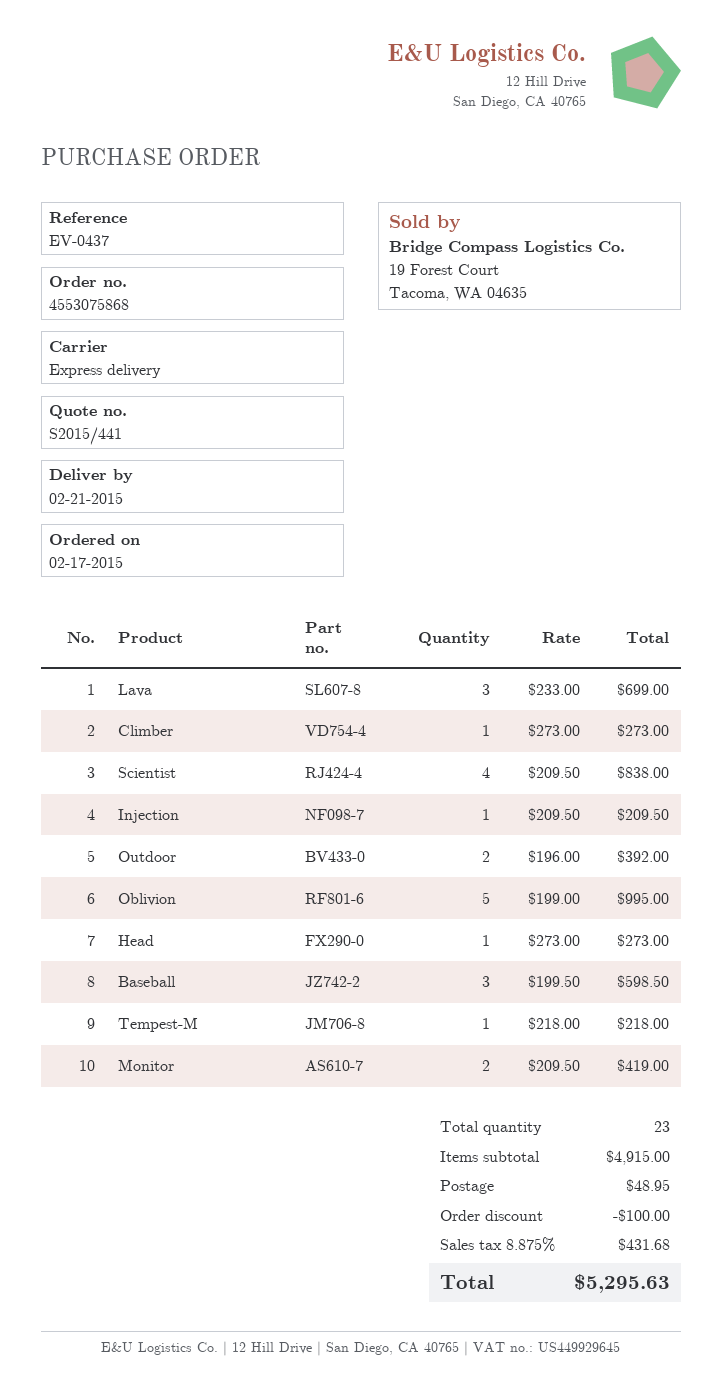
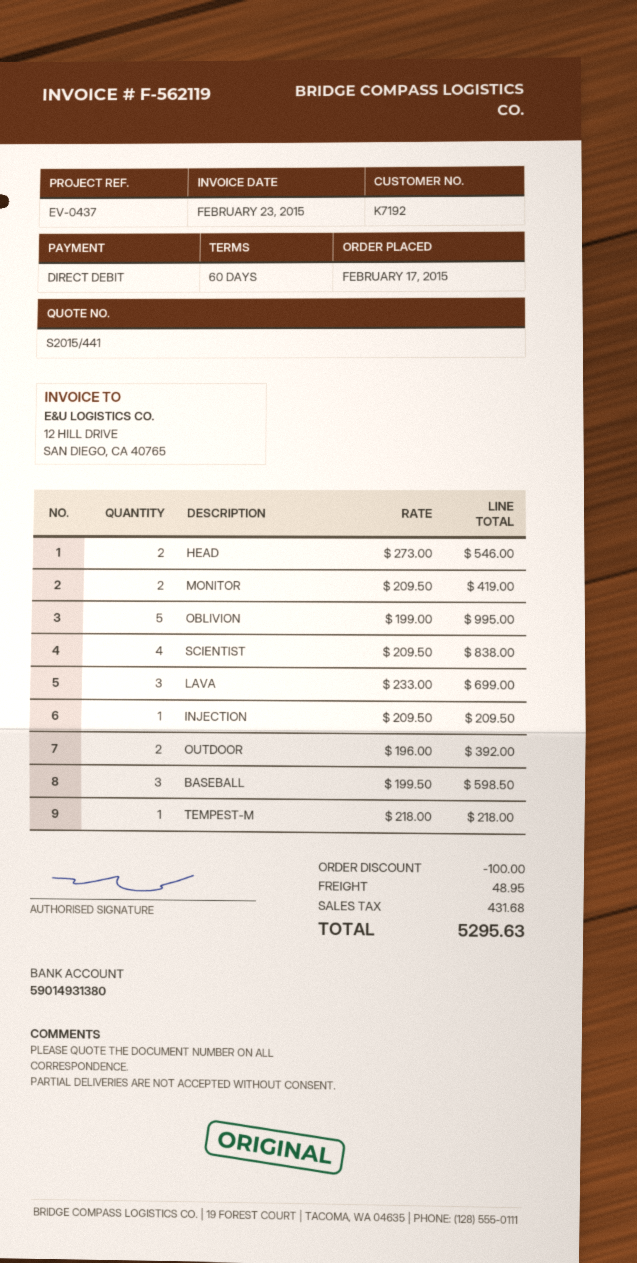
Climber: 1 x 273.00 = 273.00 -> none
Head: 1 x 273.00 = 273.00 -> 2 x 273.00 = 546.00

